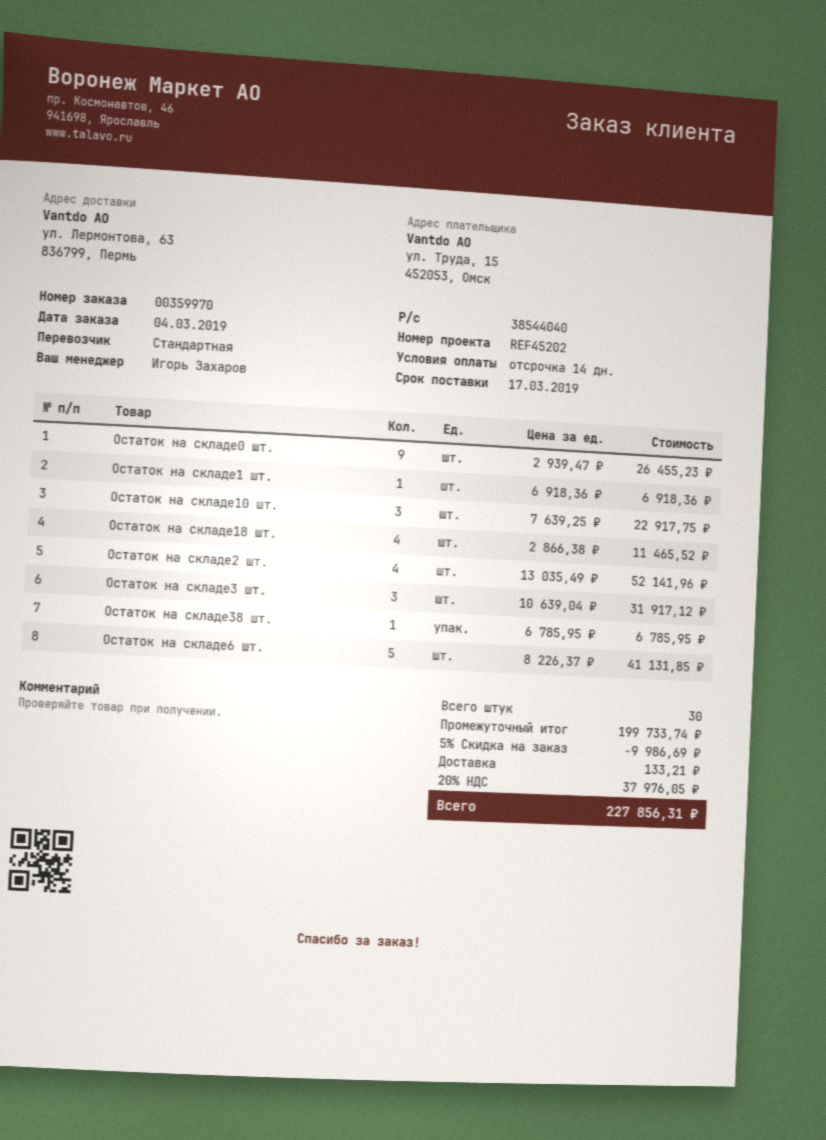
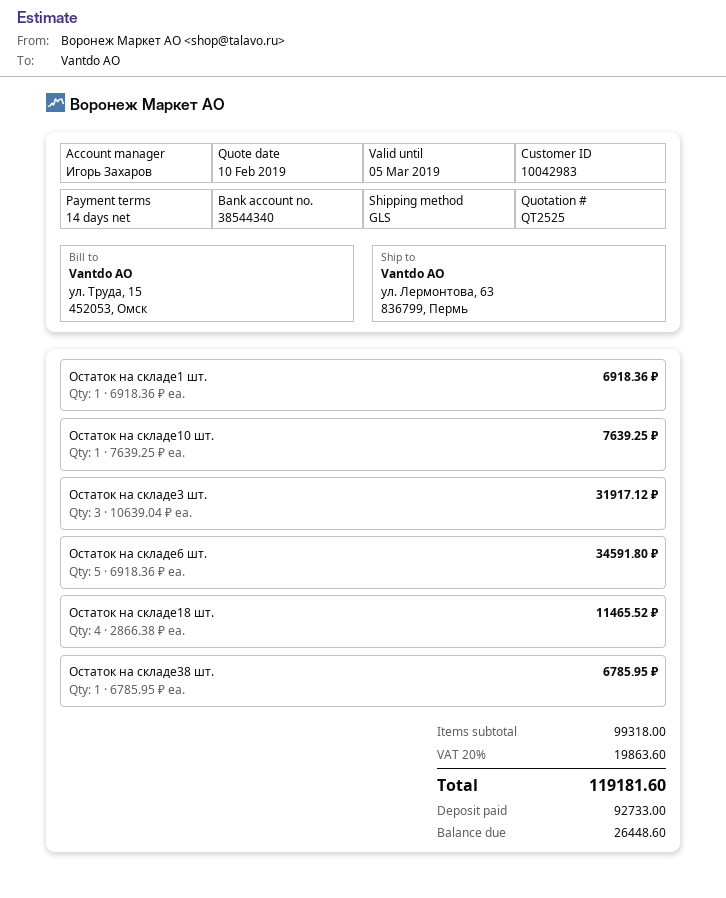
bank account: 38544040 -> 38544340
shipping method: standard -> GLS
Остаток на складе0 шт.: 9 x 2939.47 = 26455.23 -> none
Остаток на складе10 шт.: 3 x 7639.25 = 22917.75 -> 1 x 7639.25 = 7639.25
Остаток на складе2 шт.: 4 x 13035.49 = 52141.96 -> none
Остаток на складе6 шт.: 5 x 8226.37 = 41131.85 -> 5 x 6918.36 = 34591.80
subtotal: 199733.74 -> 99318.00
discount: 5% = 9986.69 -> none
shipping: 133.21 -> none
tax: 20% = 37976.05 -> 20% = 19863.60
total: 227856.31 -> 119181.60

